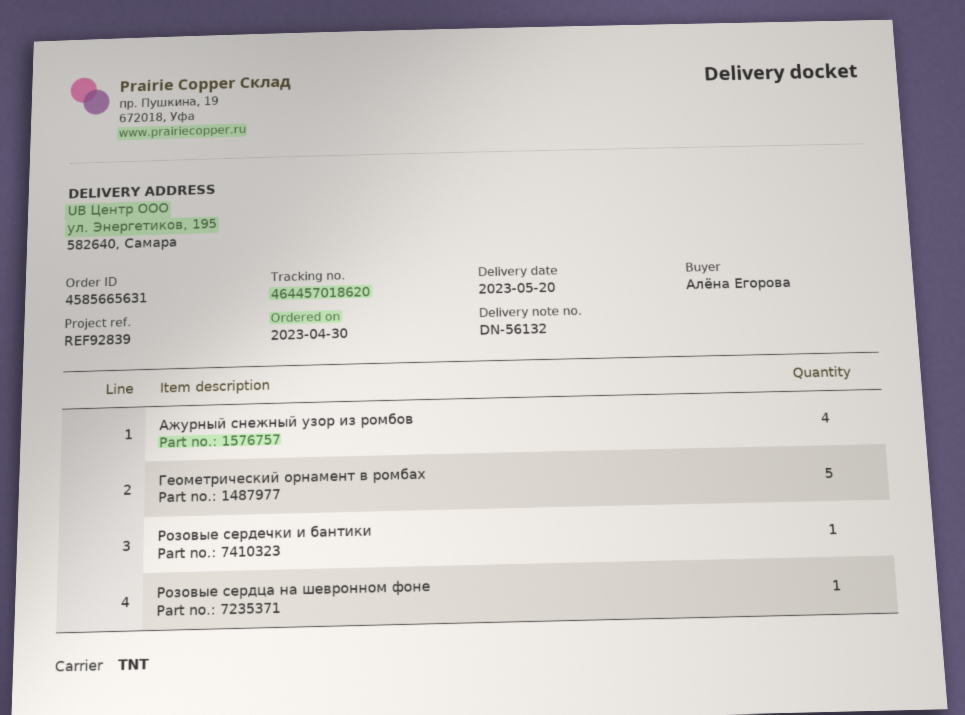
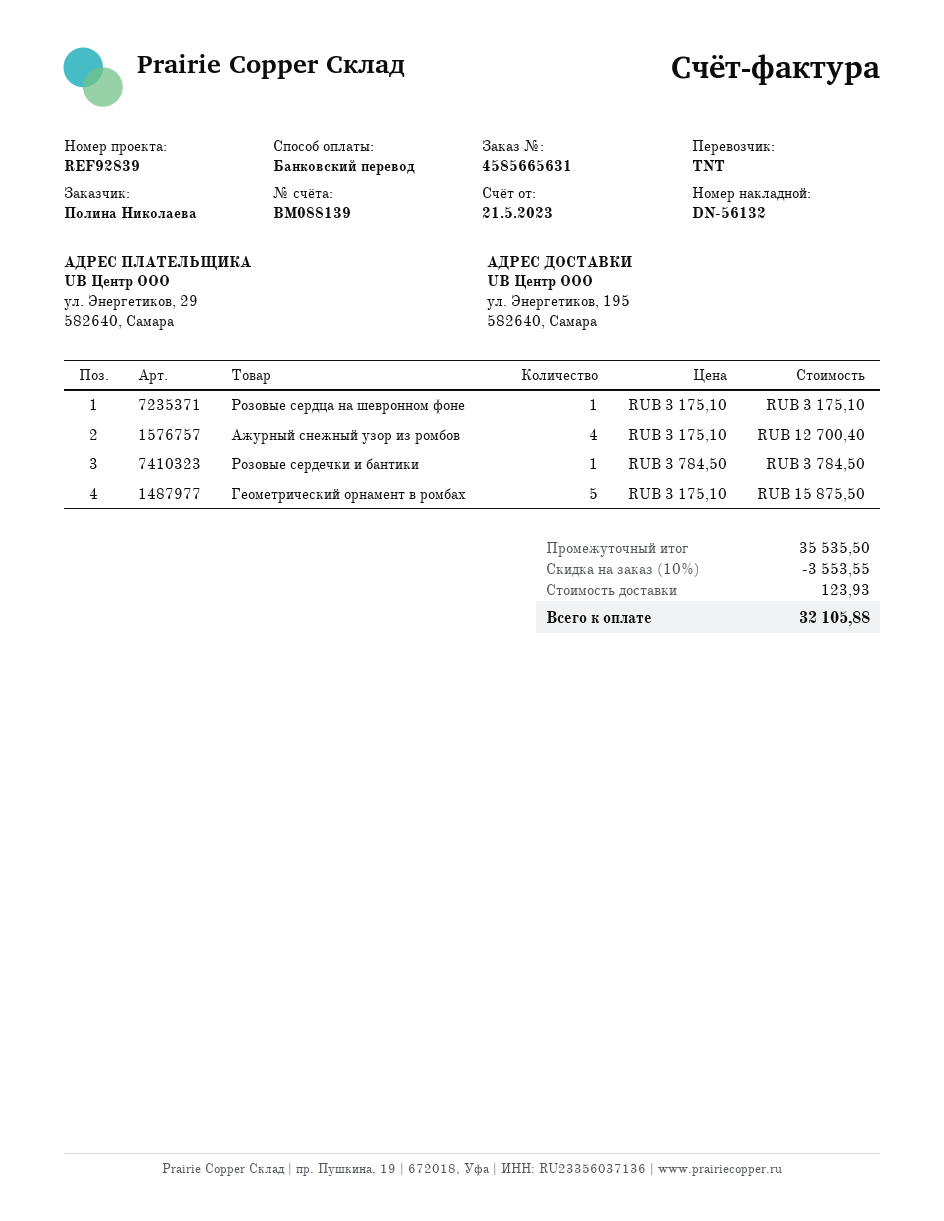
ordered by: Алёна Егорова -> Полина Николаева

